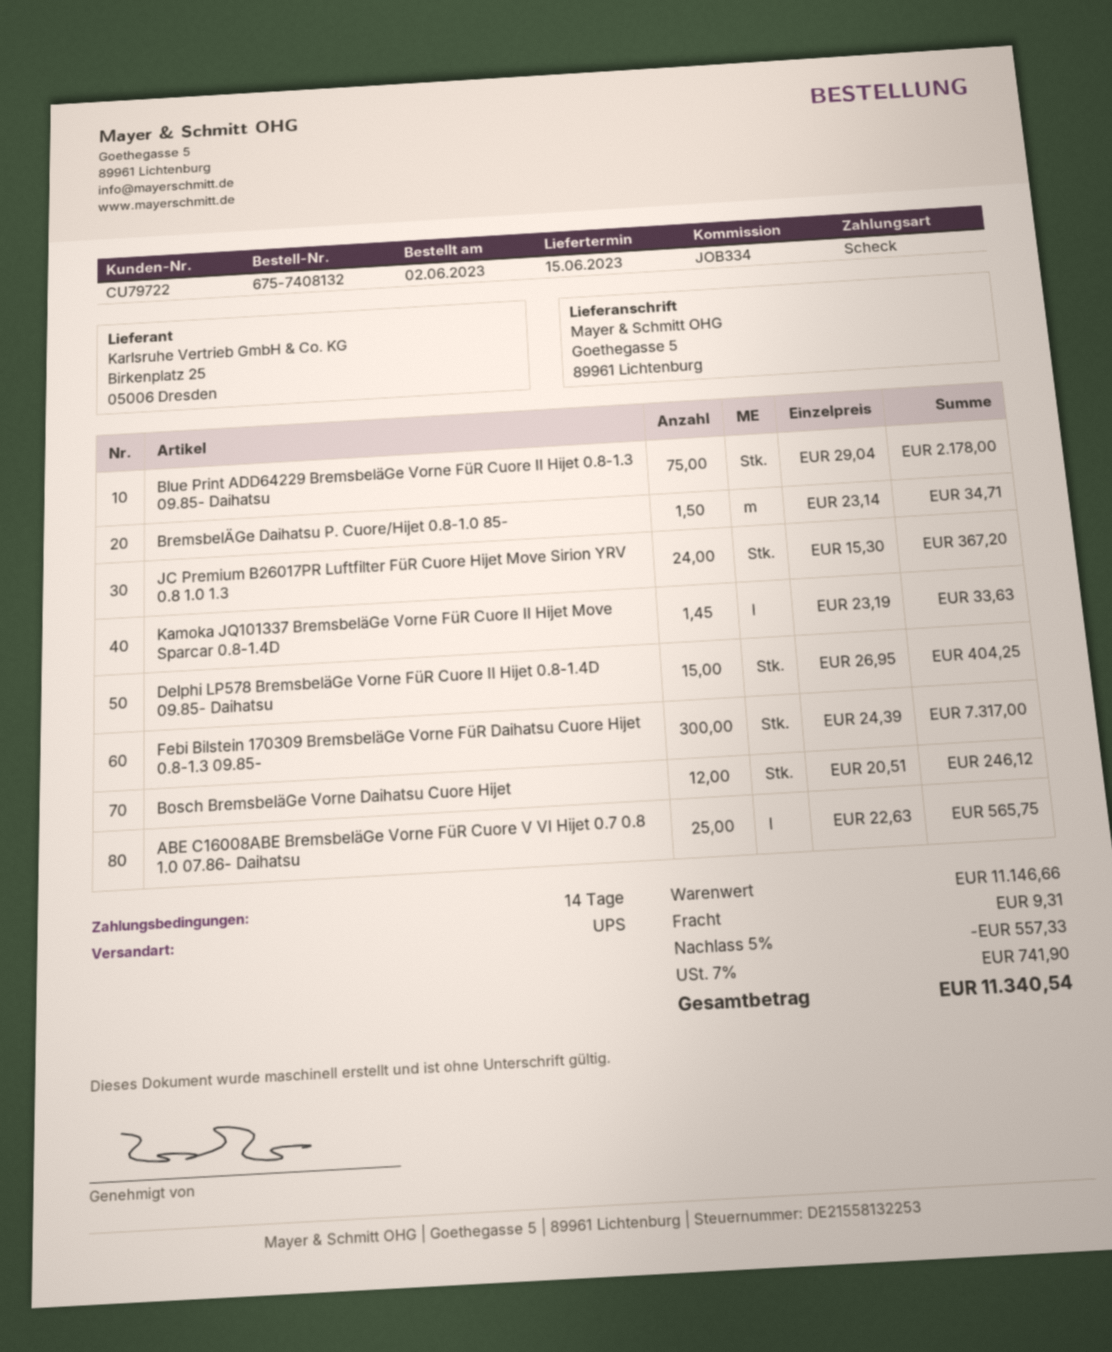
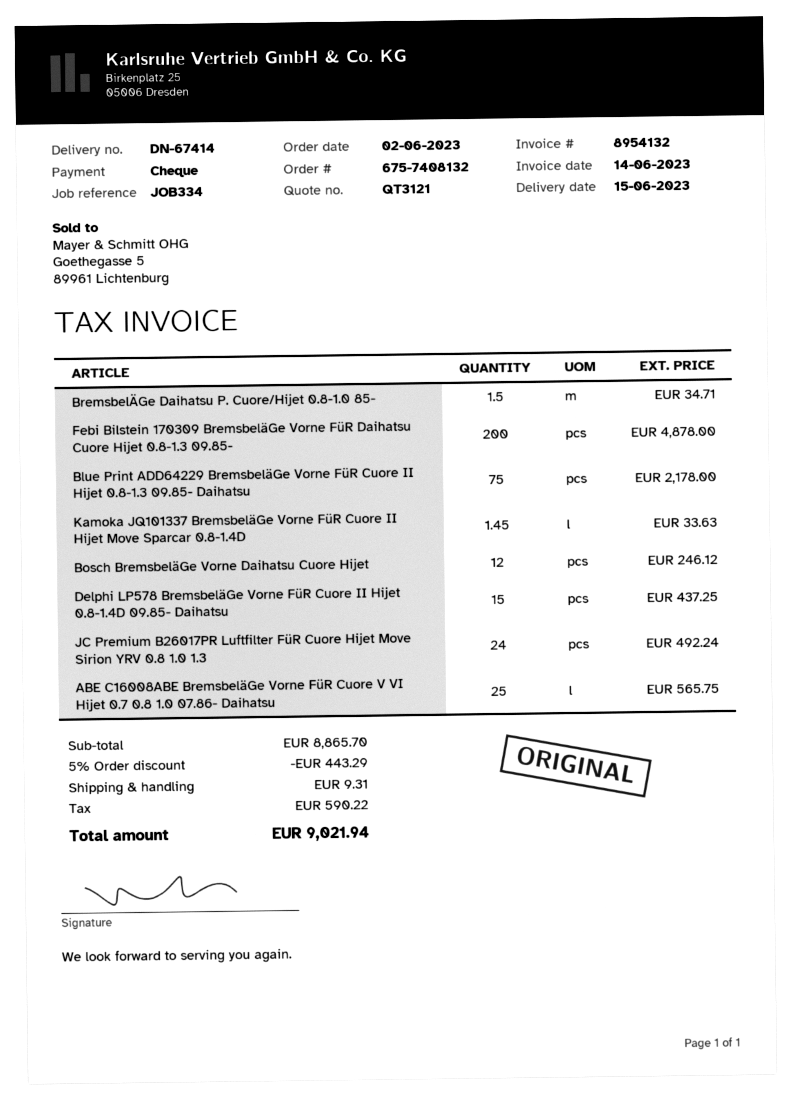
JC Premium B26017PR Luftfilter FüR Cuore Hijet Move Sirion YRV 0.8 1.0 1.3: 24 for 367.20 -> 24 for 492.24
Delphi LP578 BremsbeläGe Vorne FüR Cuore II Hijet 0.8-1.4D 09.85- Daihatsu: 15 for 404.25 -> 15 for 437.25
Febi Bilstein 170309 BremsbeläGe Vorne FüR Daihatsu Cuore Hijet 0.8-1.3 09.85-: 300 for 7317.00 -> 200 for 4878.00
subtotal: 11146.66 -> 8865.70
discount: 5% = 557.33 -> 5% = 443.29
tax: 741.90 -> 590.22
total: 11340.54 -> 9021.94

